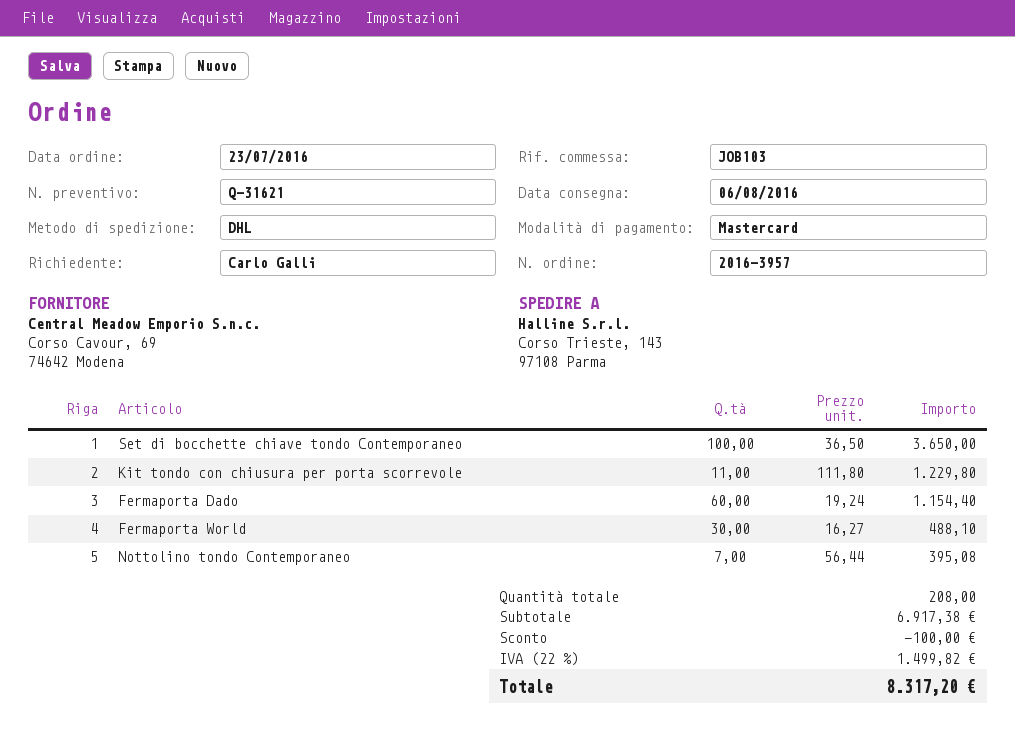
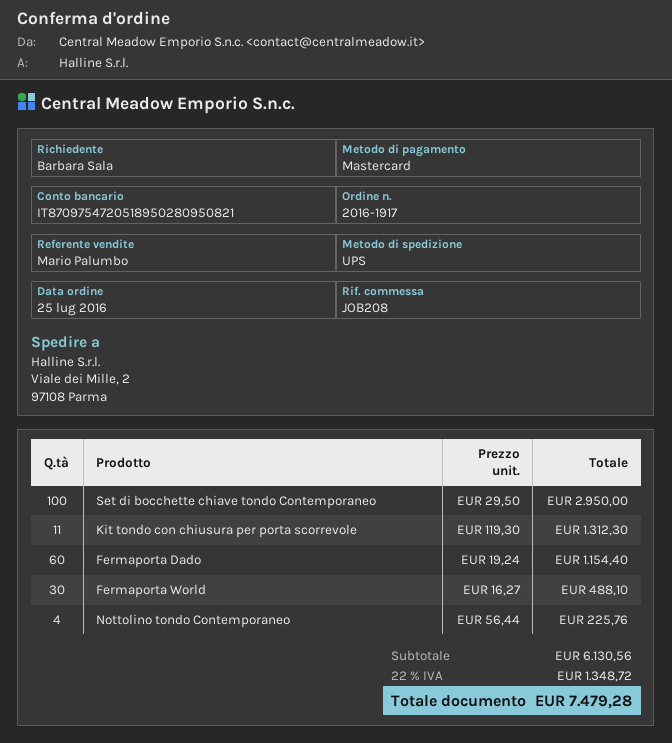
order number: 2016-3957 -> 2016-1917
order date: 2016-07-23 -> 2016-07-25
reference: JOB103 -> JOB208
ordered by: Carlo Galli -> Barbara Sala
shipping method: DHL -> UPS
ship to: Corso Trieste, 143, 97108 Parma -> Viale dei Mille, 2, 97108 Parma
Set di bocchette chiave tondo Contemporaneo: 100 x 36.50 = 3650.00 -> 100 x 29.50 = 2950.00
Kit tondo con chiusura per porta scorrevole: 11 x 111.80 = 1229.80 -> 11 x 119.30 = 1312.30
Nottolino tondo Contemporaneo: 7 x 56.44 = 395.08 -> 4 x 56.44 = 225.76
subtotal: 6917.38 -> 6130.56
discount: 100.00 -> none
tax: 22% = 1499.82 -> 22% = 1348.72
total: 8317.20 -> 7479.28

